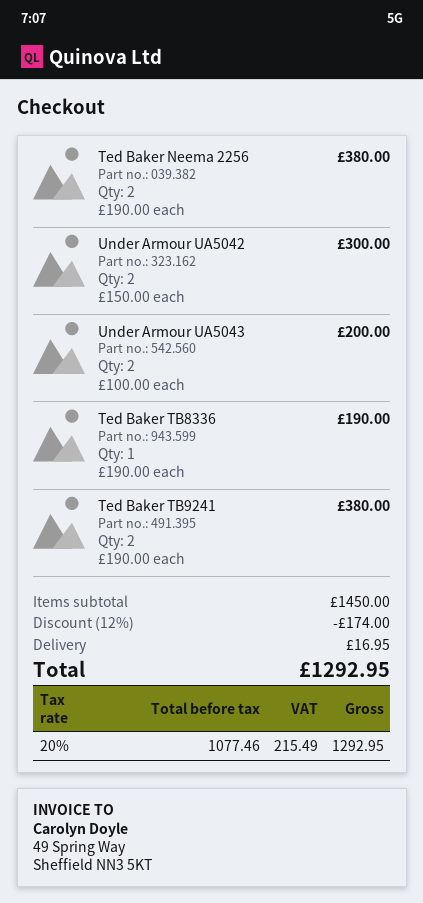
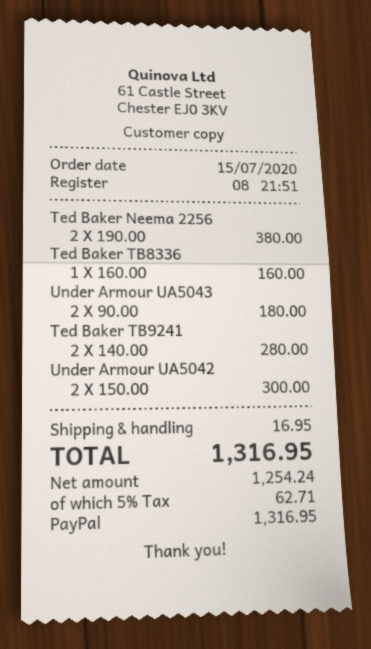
Under Armour UA5043: 2 x 100.00 = 200.00 -> 2 x 90.00 = 180.00
Ted Baker TB8336: 1 x 190.00 = 190.00 -> 1 x 160.00 = 160.00
Ted Baker TB9241: 2 x 190.00 = 380.00 -> 2 x 140.00 = 280.00
discount: 12% = 174.00 -> none
net: 1077.46 -> 1254.24
tax: 20% = 215.49 -> 5% = 62.71
total: 1292.95 -> 1316.95

